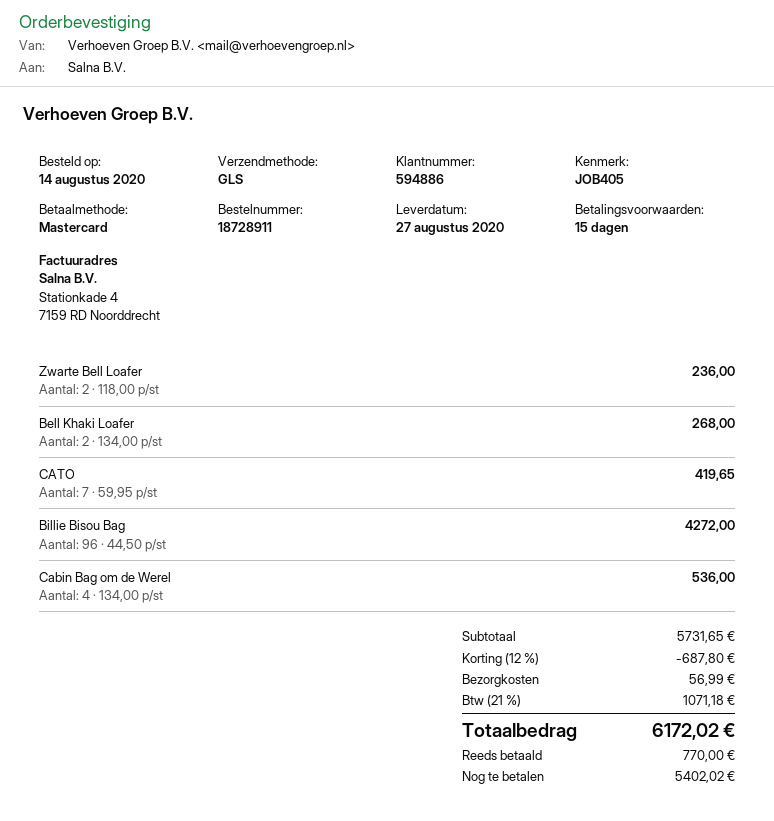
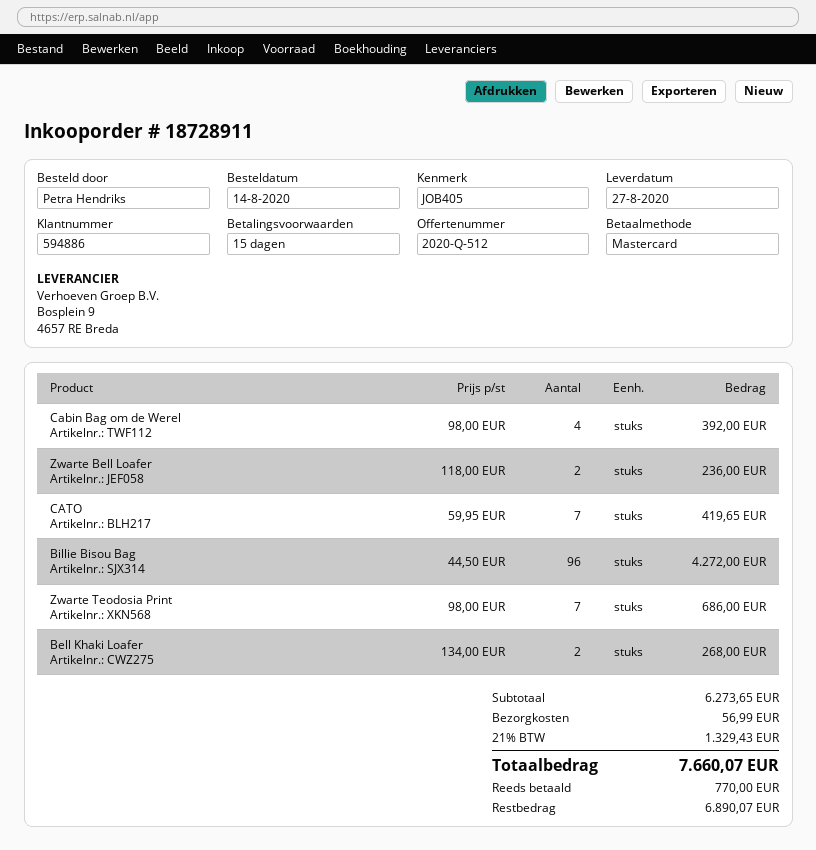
Cabin Bag om de Werel: 4 x 134.00 = 536.00 -> 4 x 98.00 = 392.00
Zwarte Teodosia Print: none -> 7 x 98.00 = 686.00
subtotal: 5731.65 -> 6273.65
discount: 12% = 687.80 -> none
tax: 21% = 1071.18 -> 21% = 1329.43
total: 6172.02 -> 7660.07
balance: 5402.02 -> 6890.07

